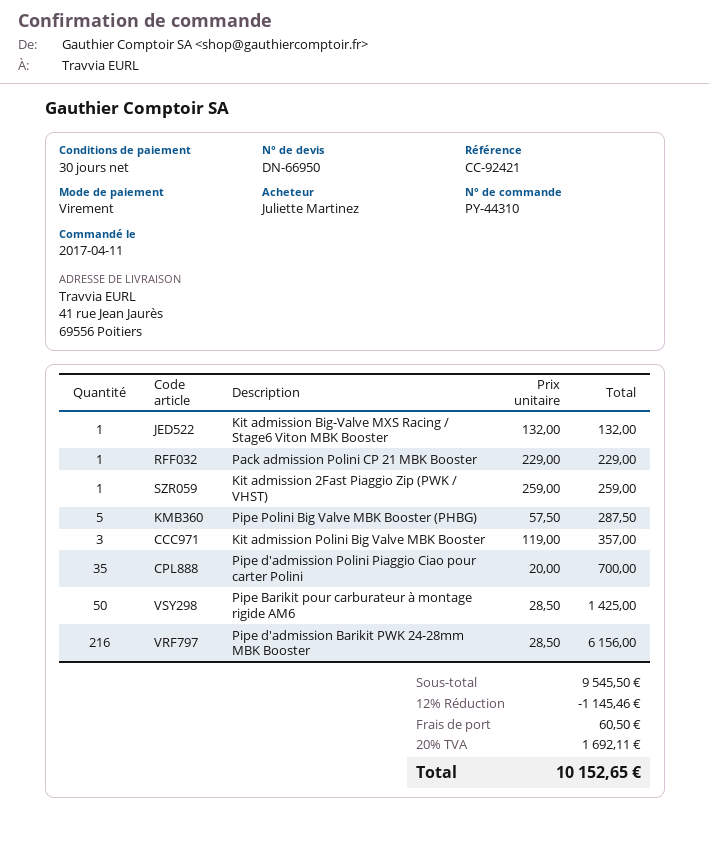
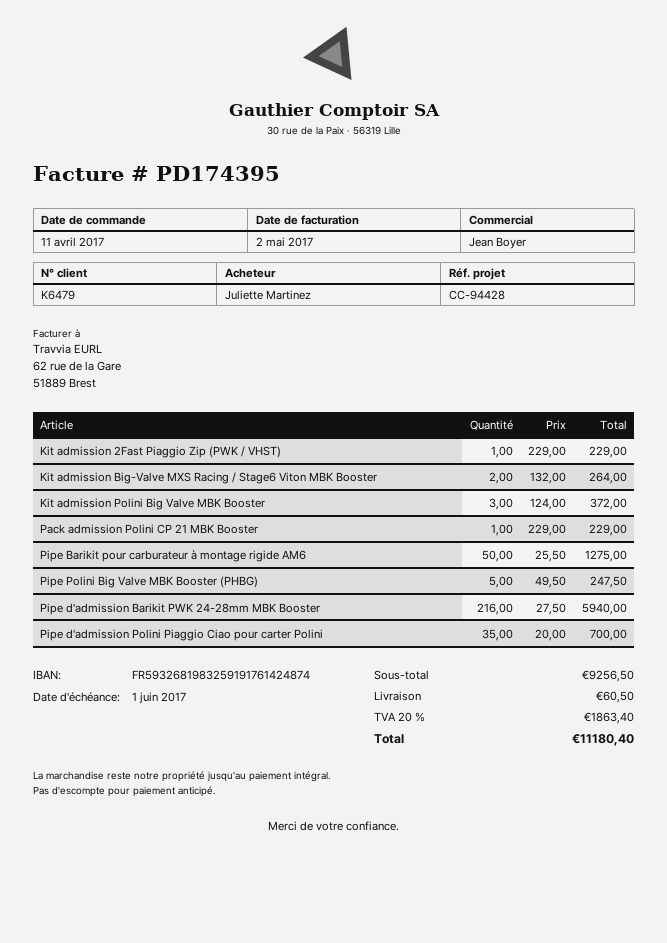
reference: CC-92421 -> CC-94428
Kit admission Big-Valve MXS Racing / Stage6 Viton MBK Booster: 1 x 132.00 = 132.00 -> 2 x 132.00 = 264.00
Kit admission 2Fast Piaggio Zip (PWK / VHST): 1 x 259.00 = 259.00 -> 1 x 229.00 = 229.00
Pipe Polini Big Valve MBK Booster (PHBG): 5 x 57.50 = 287.50 -> 5 x 49.50 = 247.50
Kit admission Polini Big Valve MBK Booster: 3 x 119.00 = 357.00 -> 3 x 124.00 = 372.00
Pipe Barikit pour carburateur à montage rigide AM6: 50 x 28.50 = 1425.00 -> 50 x 25.50 = 1275.00
Pipe d'admission Barikit PWK 24-28mm MBK Booster: 216 x 28.50 = 6156.00 -> 216 x 27.50 = 5940.00
subtotal: 9545.50 -> 9256.50
discount: 12% = 1145.46 -> none
tax: 20% = 1692.11 -> 20% = 1863.40
total: 10152.65 -> 11180.40

